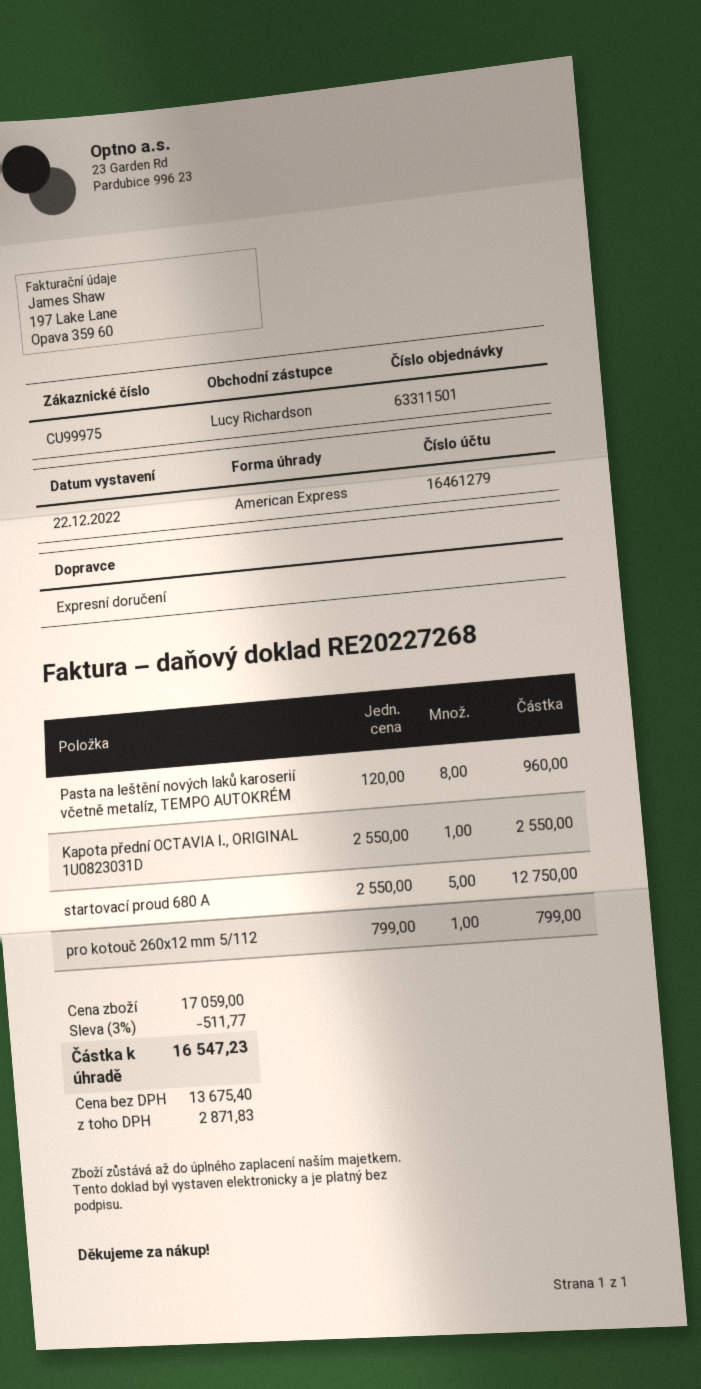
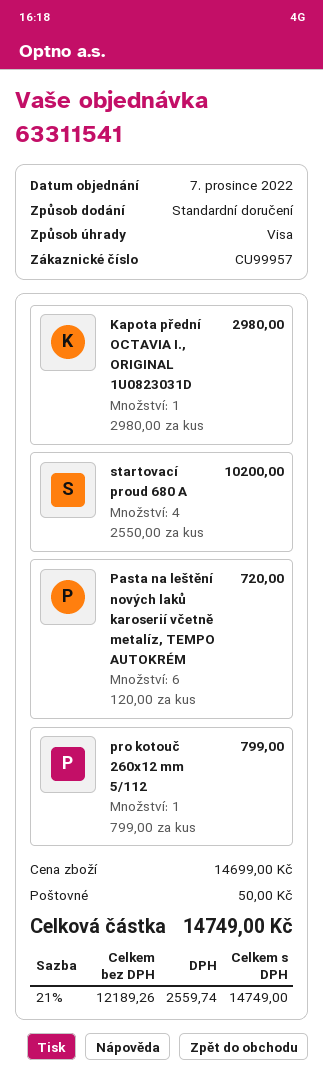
order number: 63311501 -> 63311541
customer number: CU99975 -> CU99957
payment method: American Express -> Visa
shipping method: express -> standard
Pasta na leštění nových laků karoserií včetně metalíz, TEMPO AUTOKRÉM: 8 x 120.00 = 960.00 -> 6 x 120.00 = 720.00
Kapota přední OCTAVIA I., ORIGINAL 1U0823031D: 1 x 2550.00 = 2550.00 -> 1 x 2980.00 = 2980.00
startovací proud 680 A: 5 x 2550.00 = 12750.00 -> 4 x 2550.00 = 10200.00
subtotal: 17059.00 -> 14699.00
discount: 3% = 511.77 -> none
shipping: none -> 50.00
net: 13675.40 -> 12189.26
tax: 2871.83 -> 2559.74
total: 16547.23 -> 14749.00

